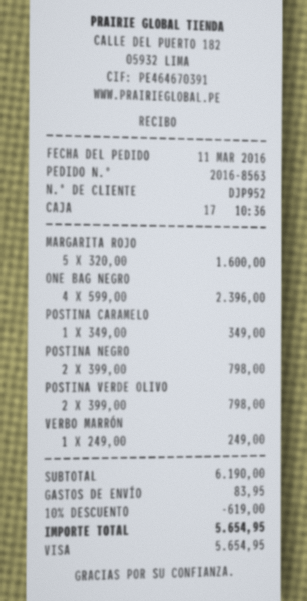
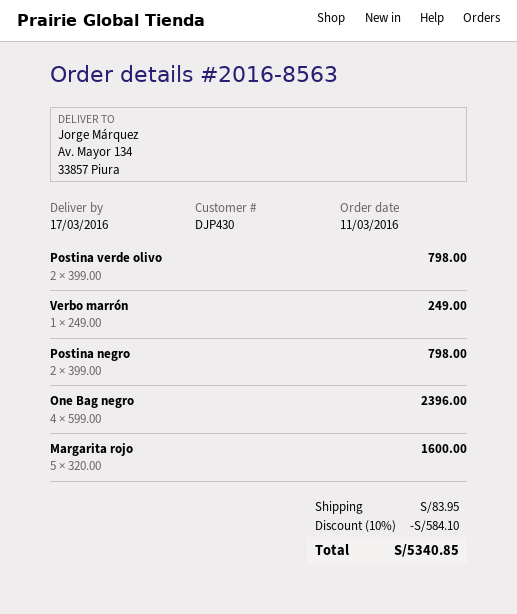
customer number: DJP952 -> DJP430
POSTINA CARAMELO: 1 x 349.00 = 349.00 -> none
discount: 10% = 619.00 -> 10% = 584.10
total: 5654.95 -> 5340.85

